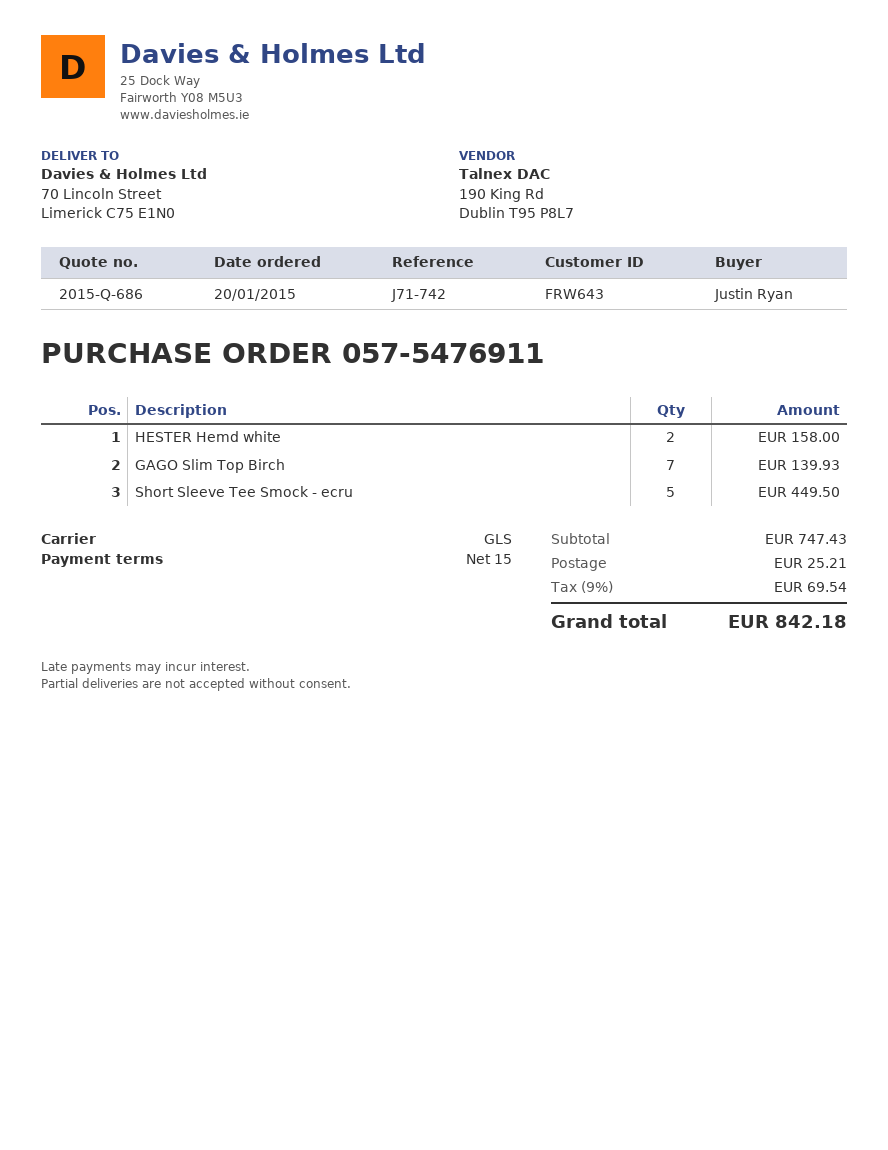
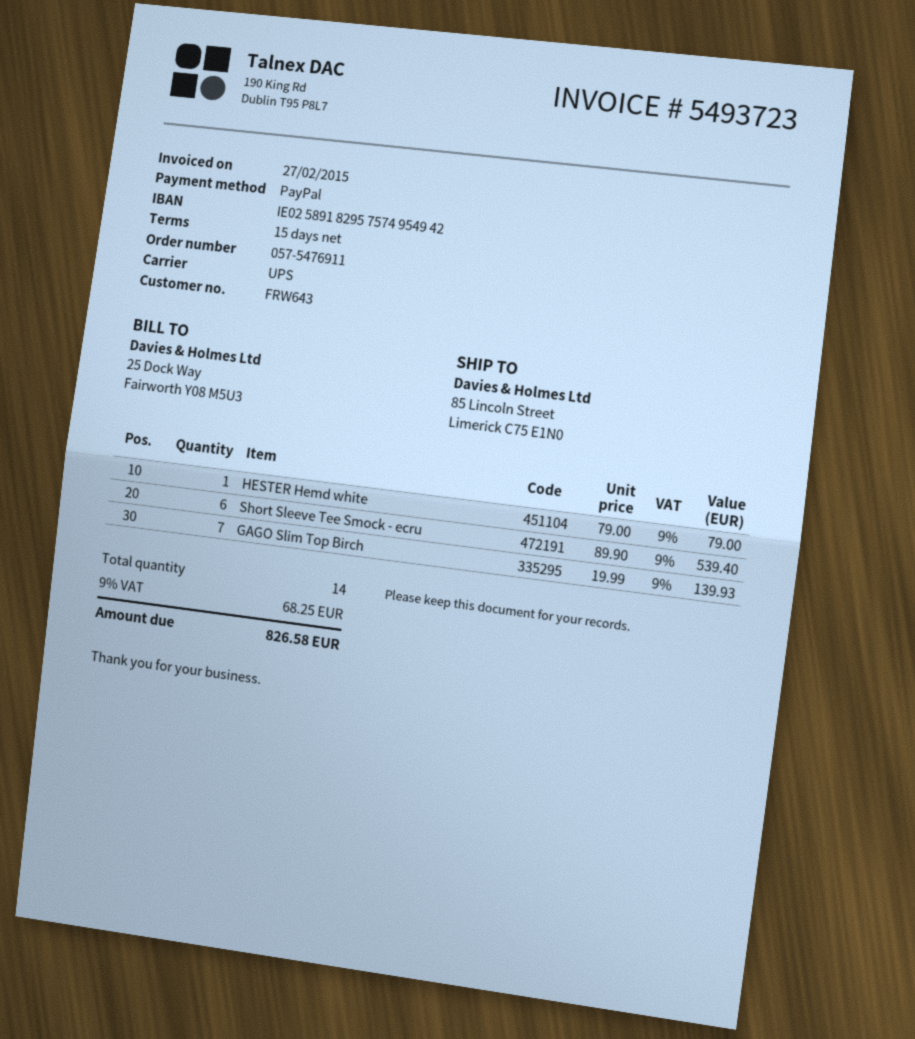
shipping method: GLS -> UPS
ship to: 70 Lincoln Street, Limerick C75 E1N0 -> 85 Lincoln Street, Limerick C75 E1N0
HESTER Hemd white: 2 for 158.00 -> 1 for 79.00
Short Sleeve Tee Smock - ecru: 5 for 449.50 -> 6 for 539.40
shipping: 25.21 -> none
tax: 9% = 69.54 -> 9% = 68.25
total: 842.18 -> 826.58

